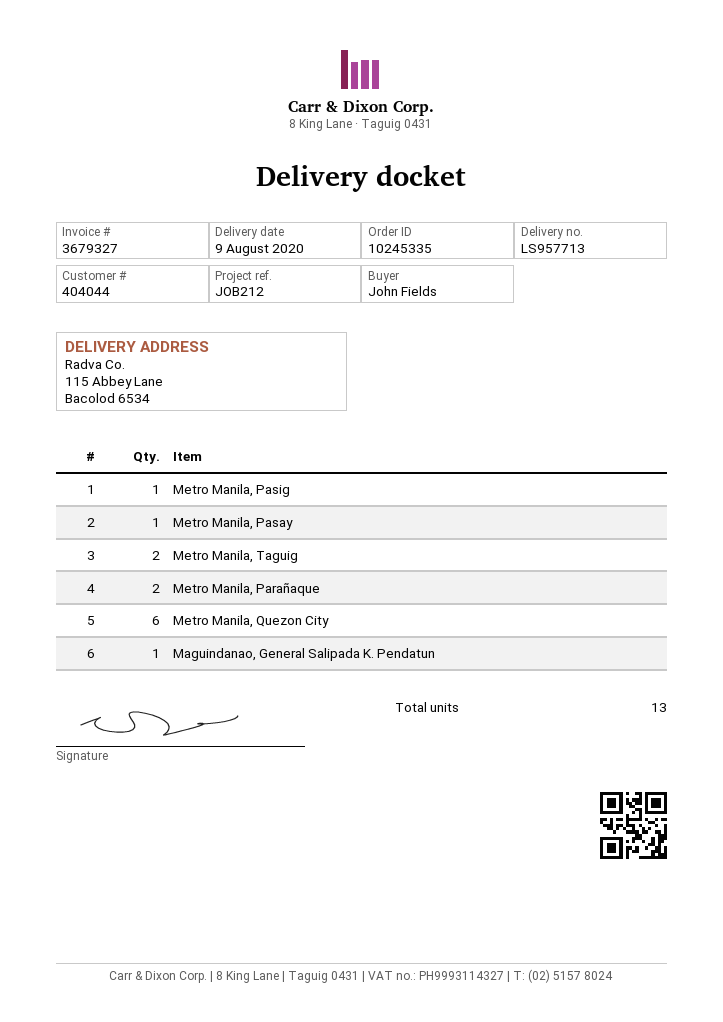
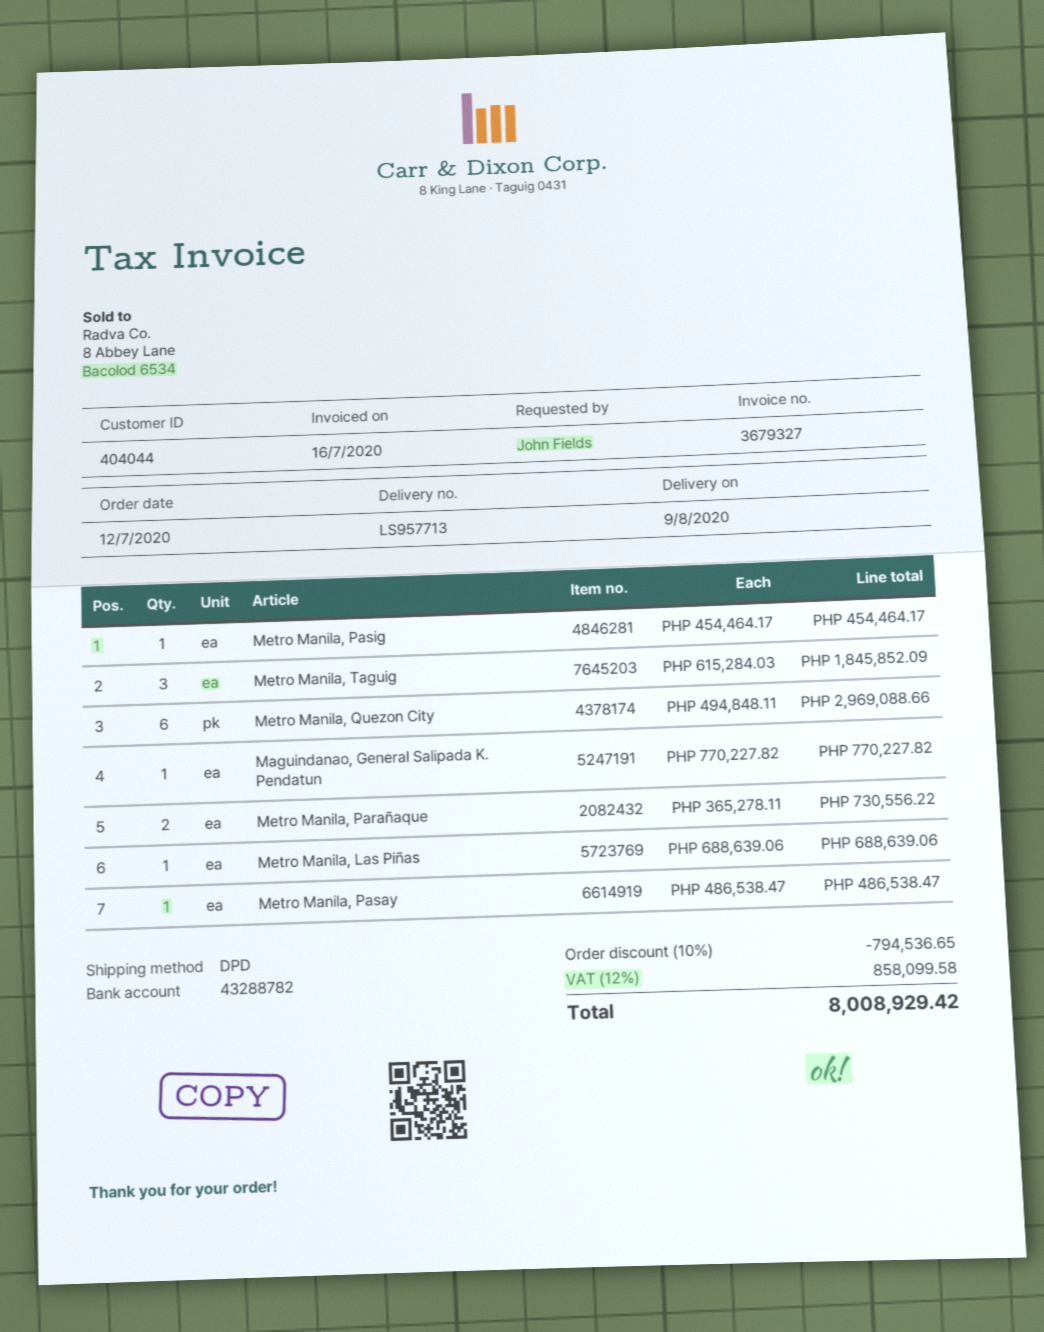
Metro Manila, Taguig: 2 -> 3
Metro Manila, Las Piñas: none -> 1

